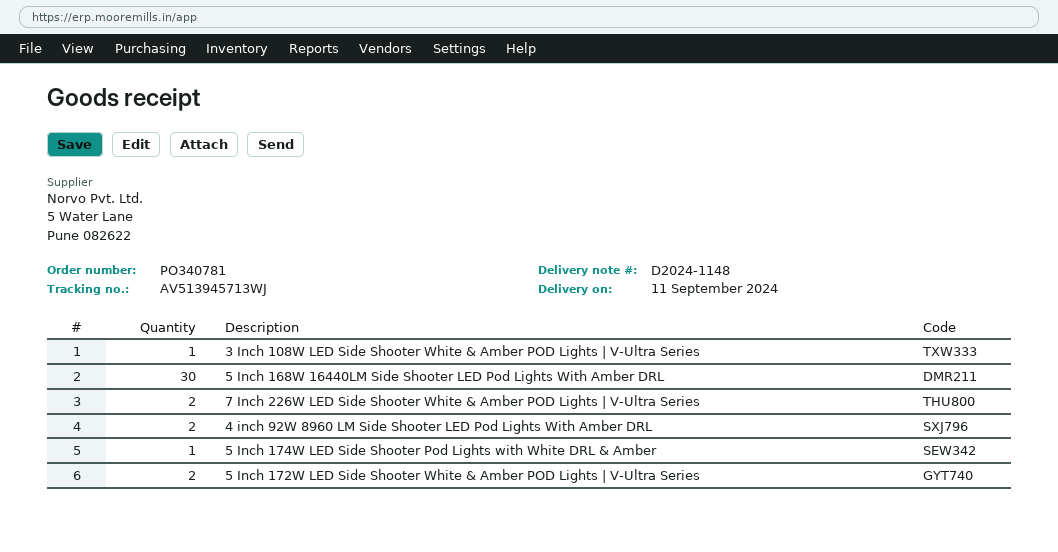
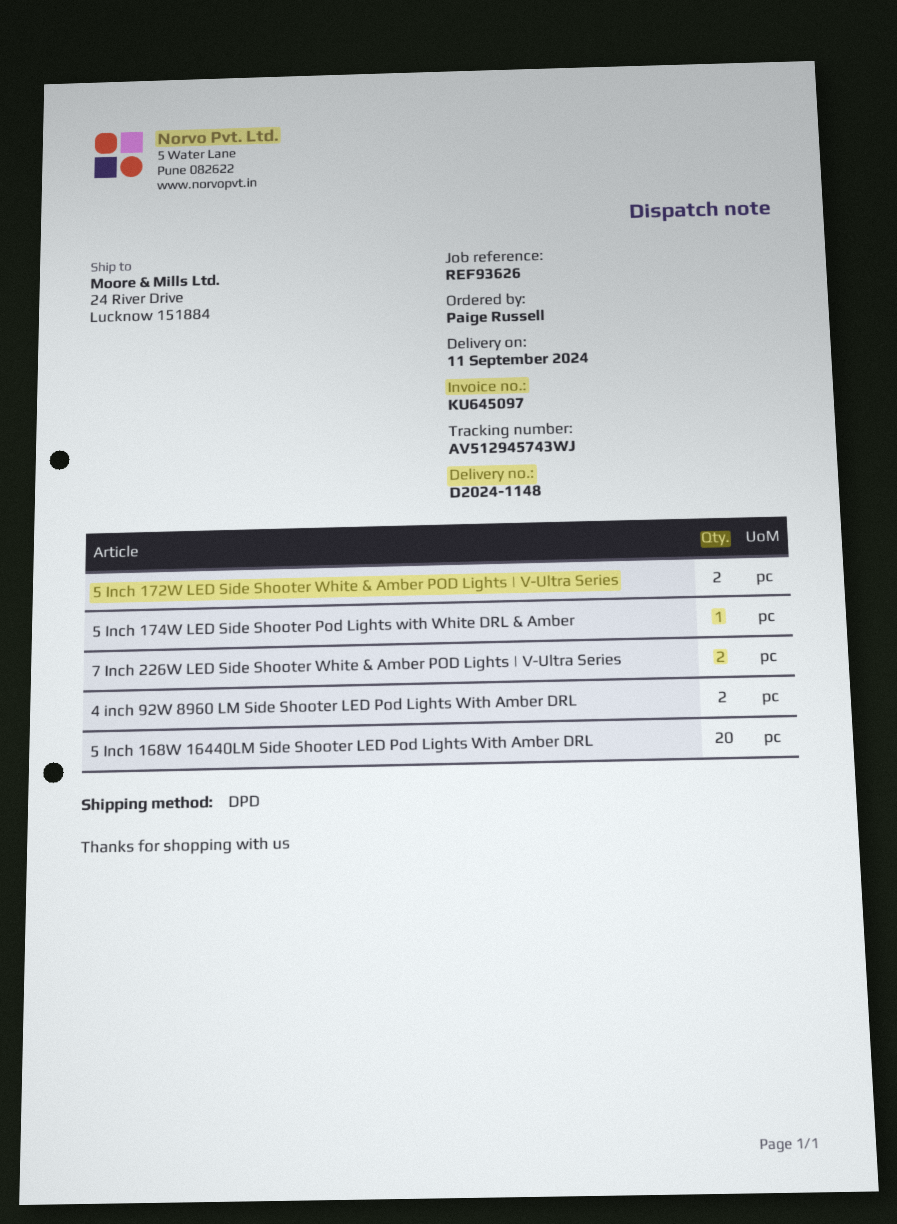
tracking number: AV513945713WJ -> AV512945743WJ
3 Inch 108W LED Side Shooter White & Amber POD Lights | V-Ultra Series: 1 -> none
5 Inch 168W 16440LM Side Shooter LED Pod Lights With Amber DRL: 30 -> 20

